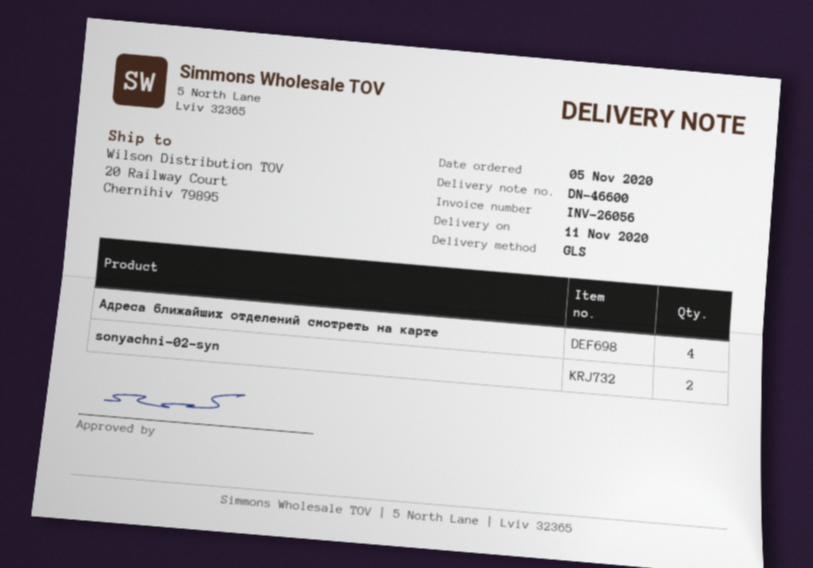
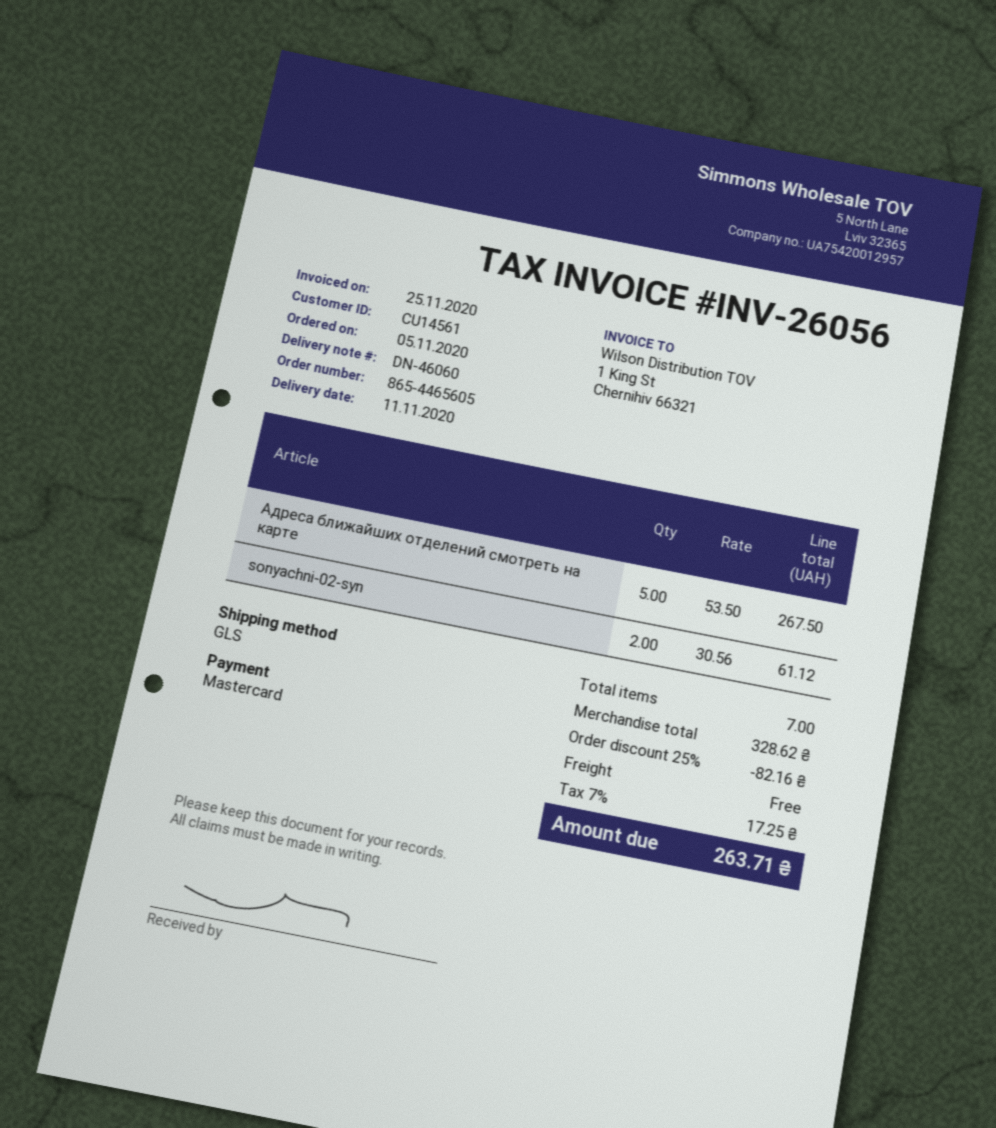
delivery note number: DN-46600 -> DN-46060
Адреса ближайших отделений смотреть на карте: 4 -> 5

